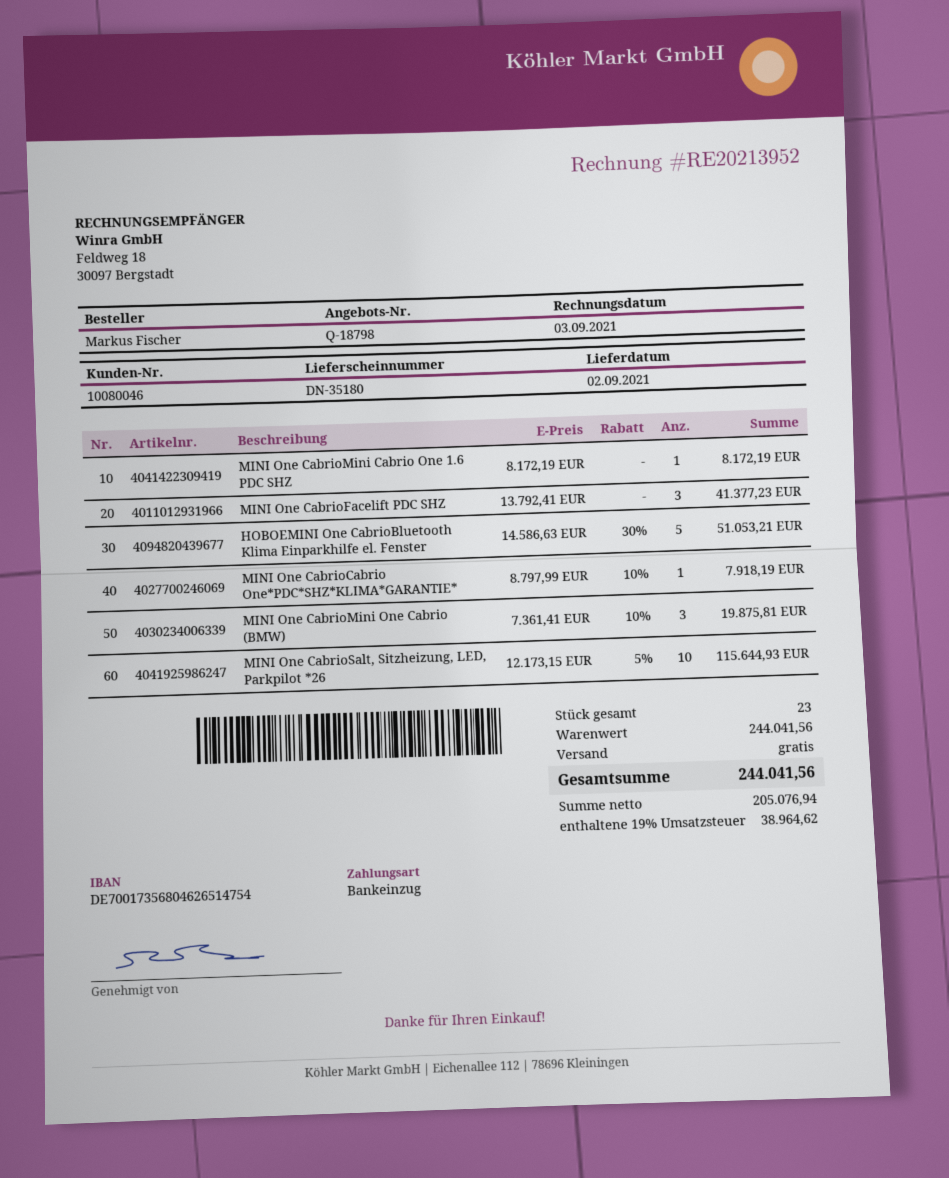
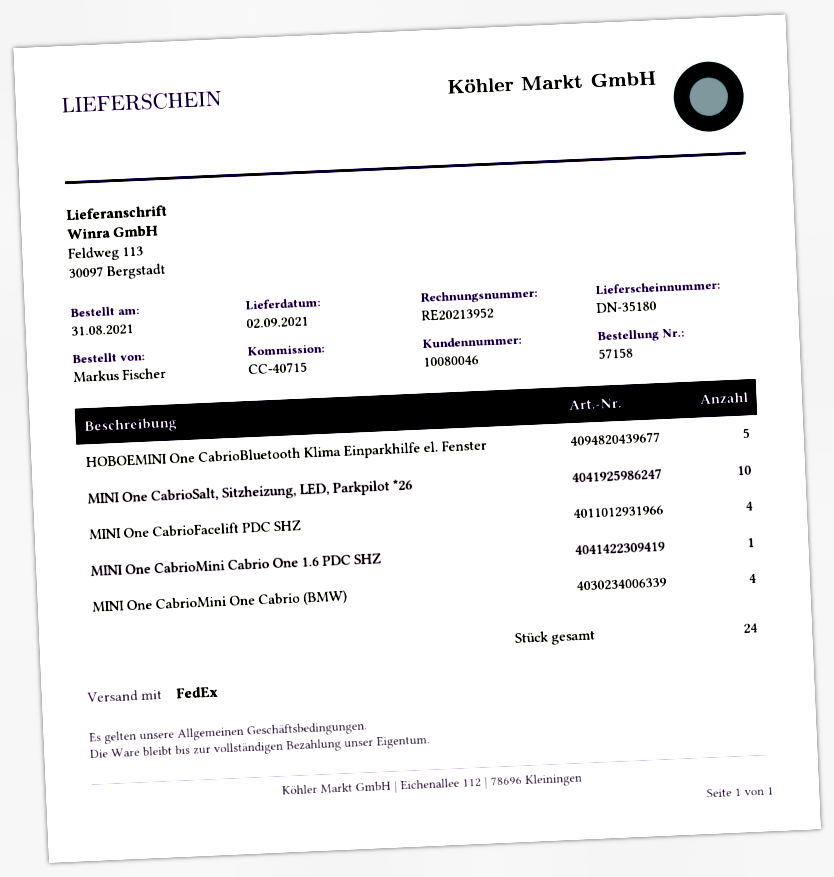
MINI One CabrioFacelift PDC SHZ: 3 -> 4
MINI One CabrioCabrio One*PDC*SHZ*KLIMA*GARANTIE*: 1 -> none
MINI One CabrioMini One Cabrio (BMW): 3 -> 4
total quantity: 23 -> 24

